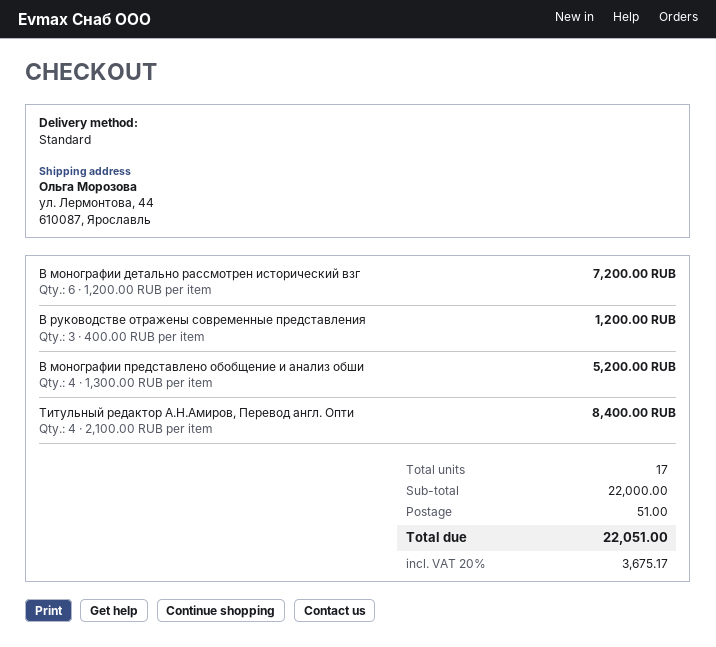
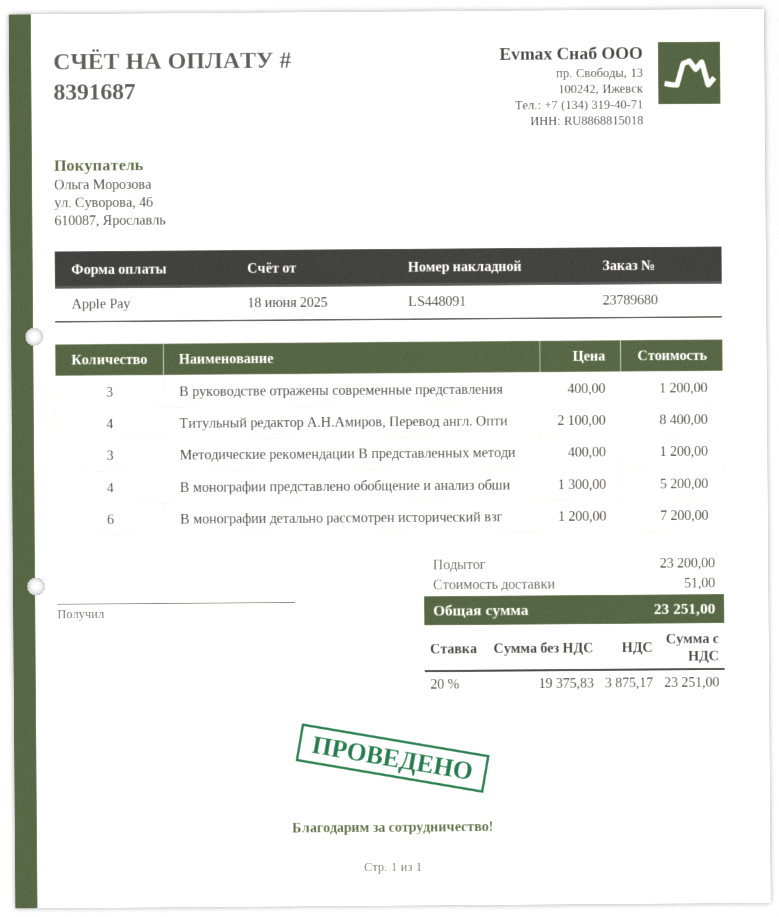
Методические рекомендации В представленных методи: none -> 3 x 400.00 = 1200.00
subtotal: 22000.00 -> 23200.00
tax: 20% = 3675.17 -> 20% = 3875.17
total: 22051.00 -> 23251.00

